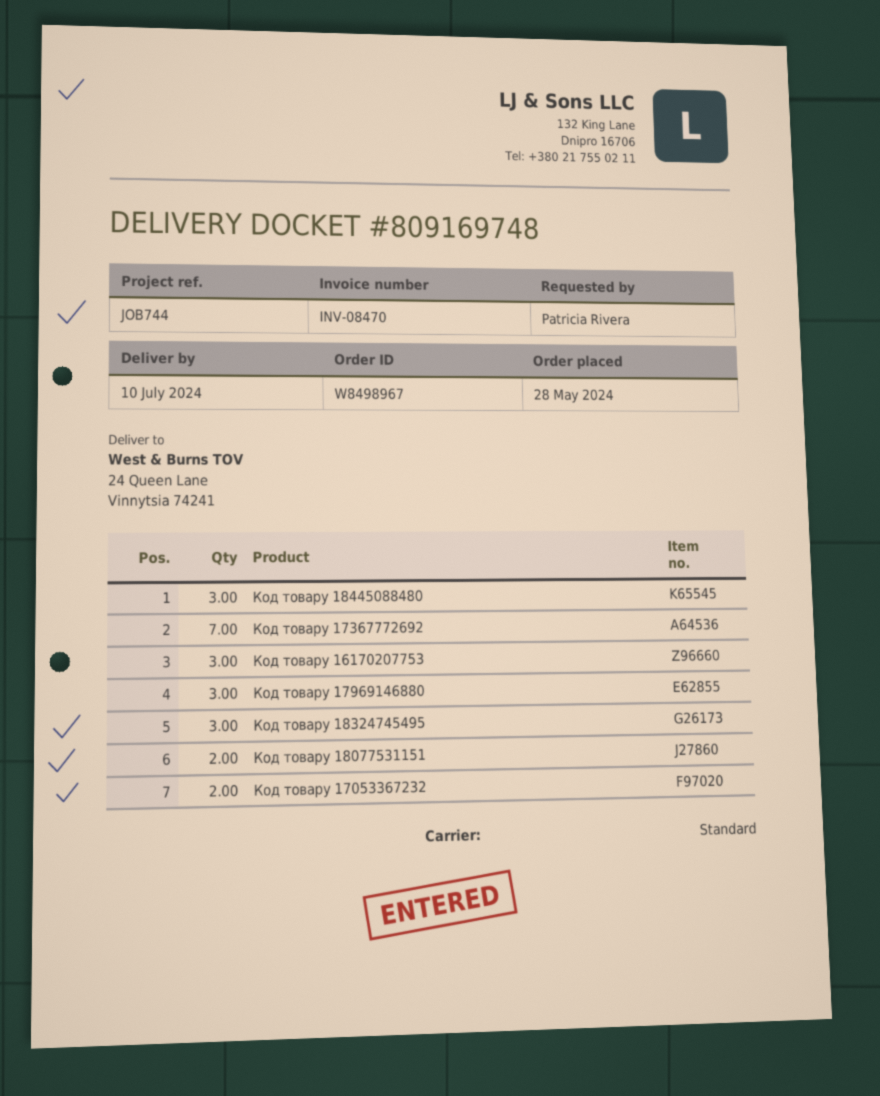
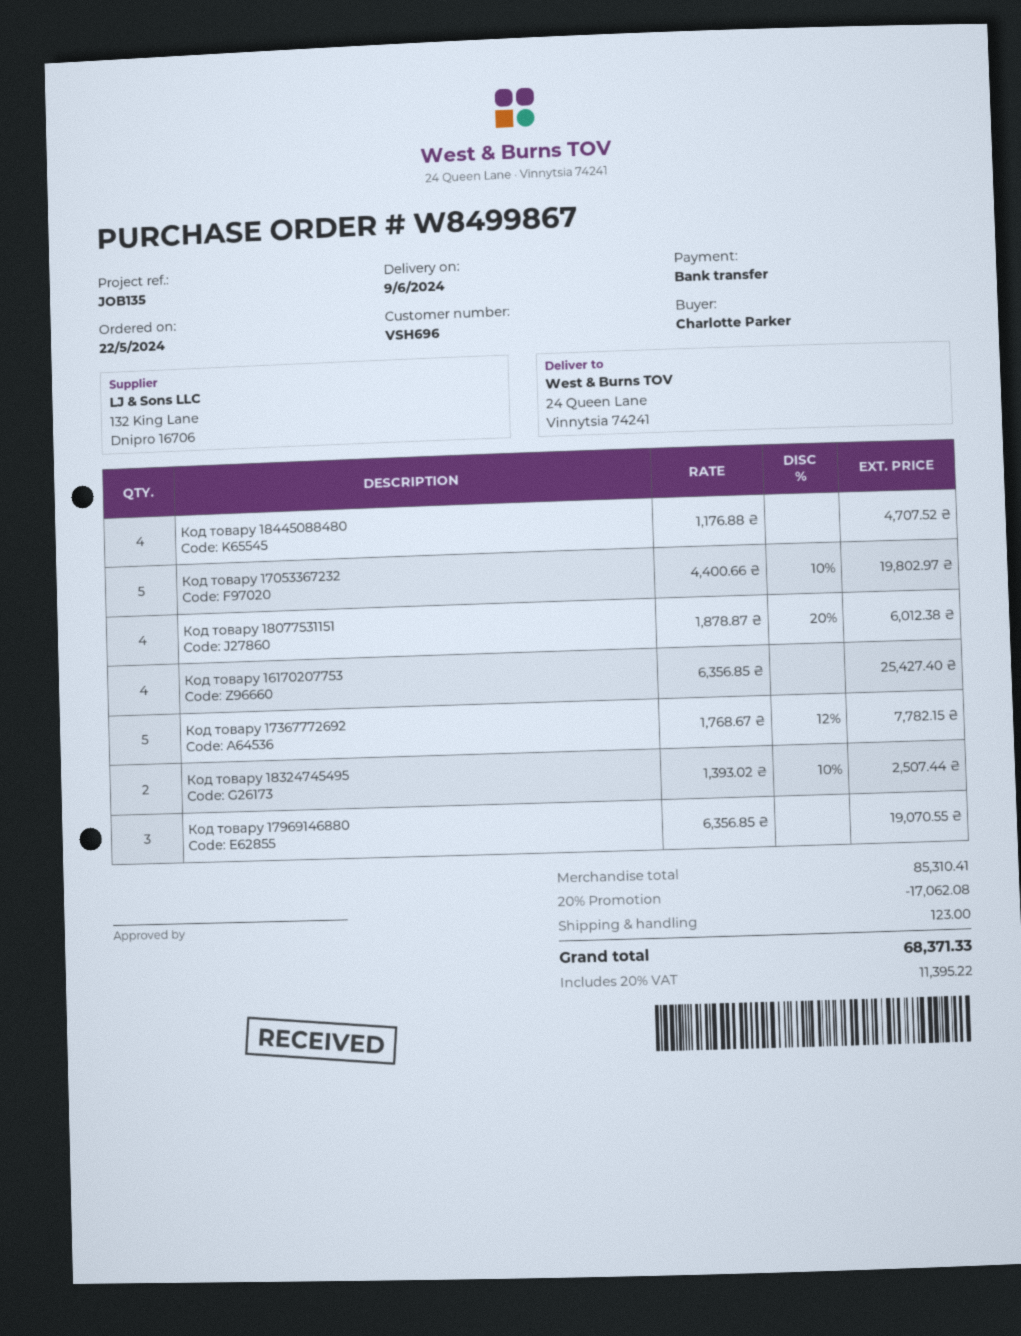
order number: W8498967 -> W8499867
order date: 2024-05-28 -> 2024-05-22
delivery date: 2024-07-10 -> 2024-06-09
reference: JOB744 -> JOB135
ordered by: Patricia Rivera -> Charlotte Parker
Код товару 18445088480: 3 -> 4
Код товару 17367772692: 7 -> 5
Код товару 16170207753: 3 -> 4
Код товару 18324745495: 3 -> 2
Код товару 18077531151: 2 -> 4
Код товару 17053367232: 2 -> 5

